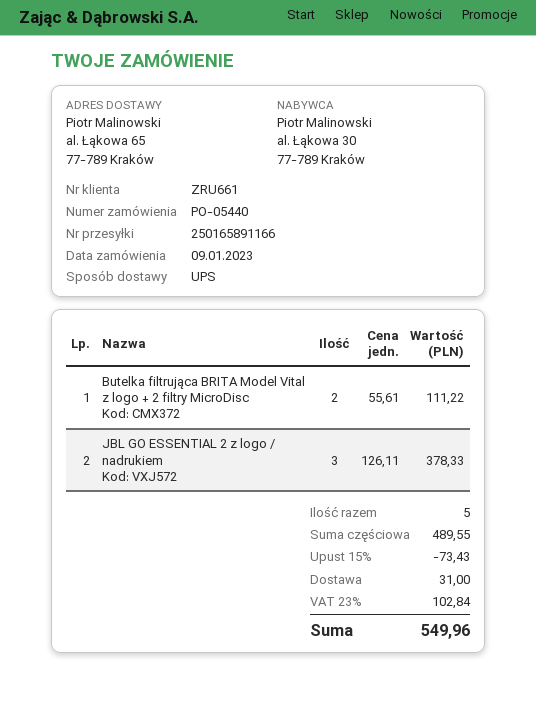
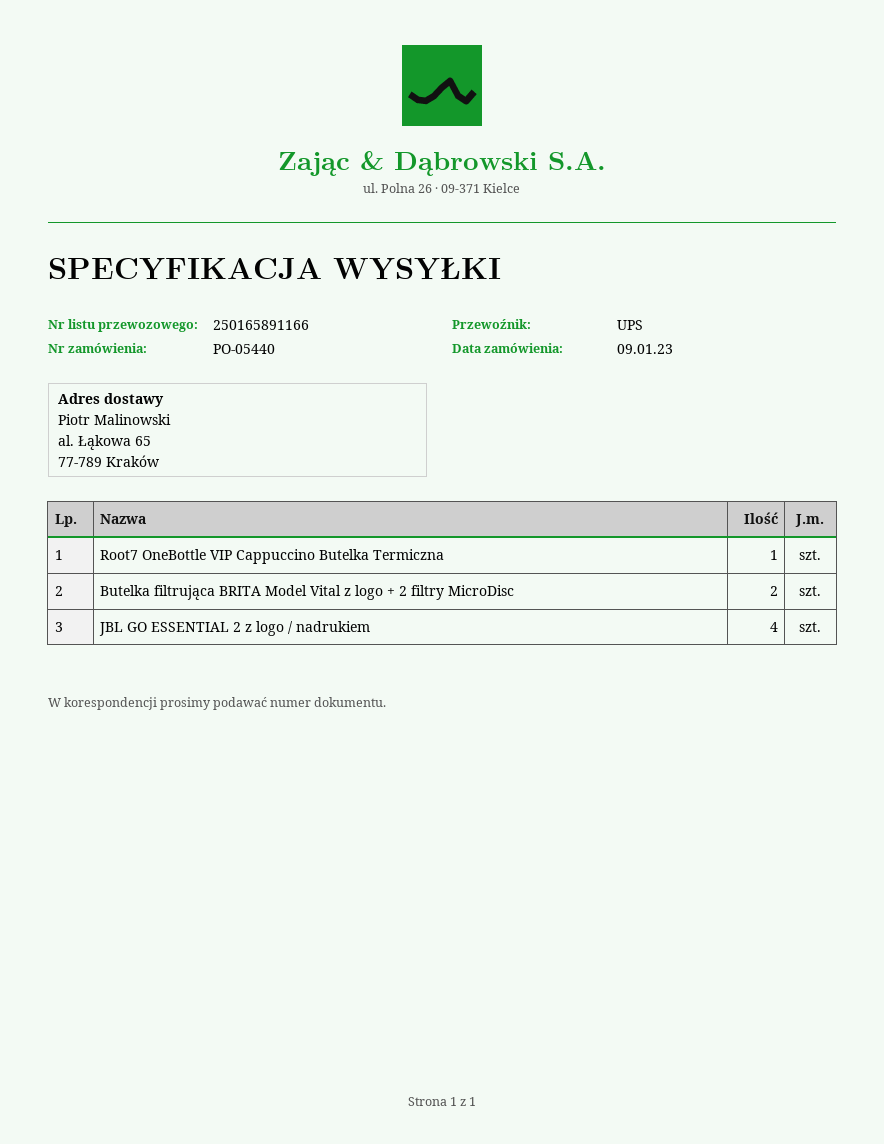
JBL GO ESSENTIAL 2 z logo / nadrukiem: 3 -> 4
Root7 OneBottle VIP Cappuccino Butelka Termiczna: none -> 1

